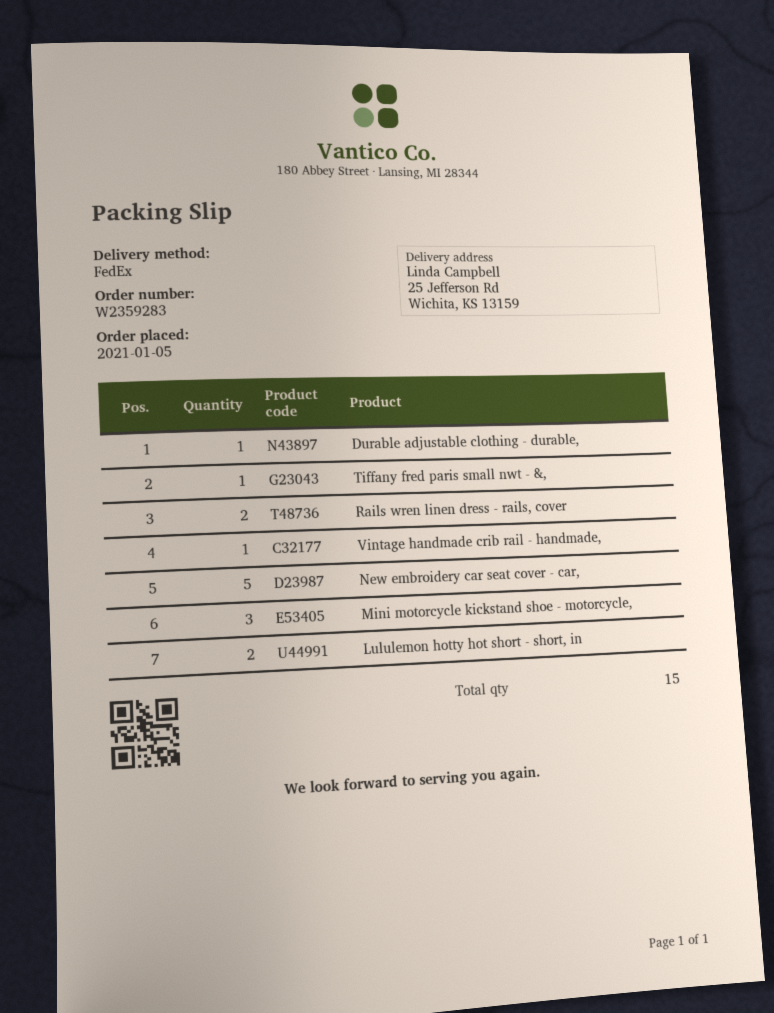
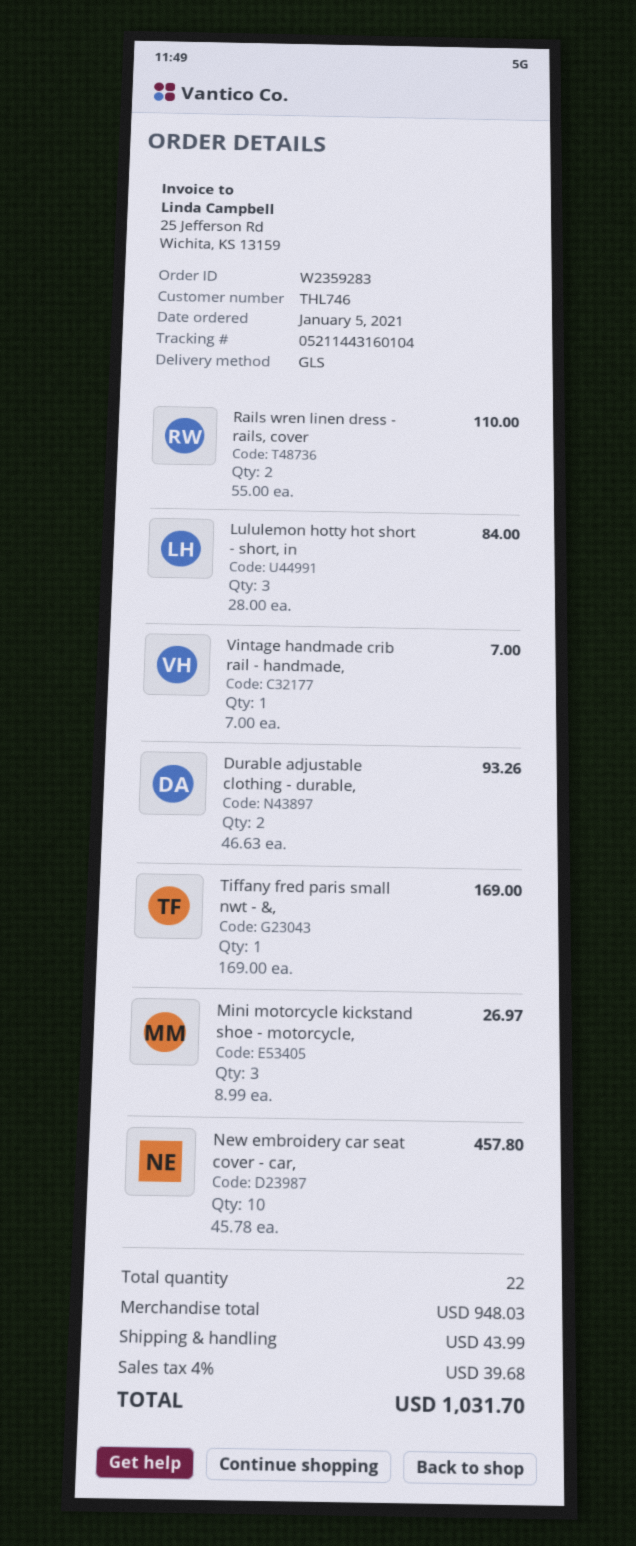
shipping method: FedEx -> GLS
Durable adjustable clothing - durable,: 1 -> 2
New embroidery car seat cover - car,: 5 -> 10
Lululemon hotty hot short - short, in: 2 -> 3
total quantity: 15 -> 22

